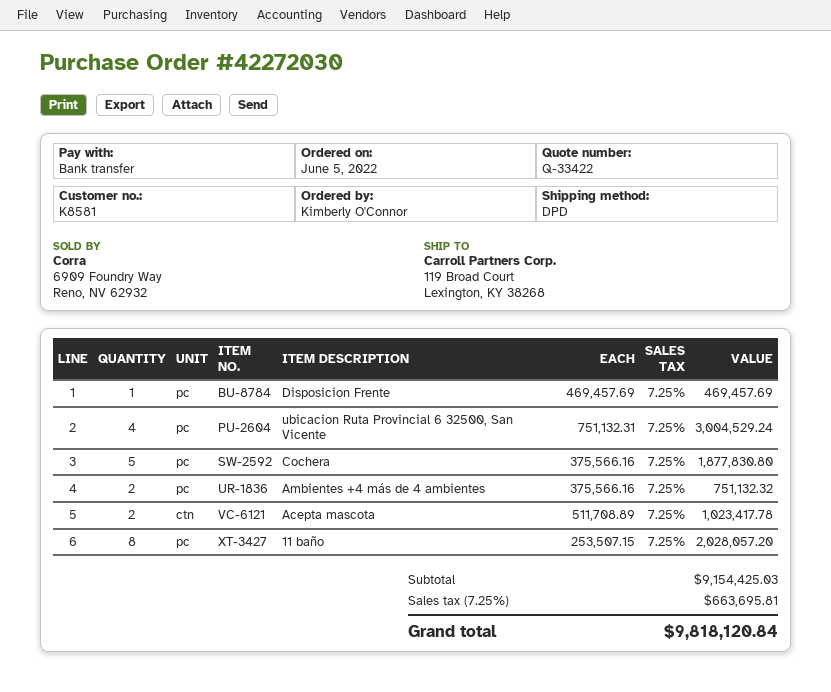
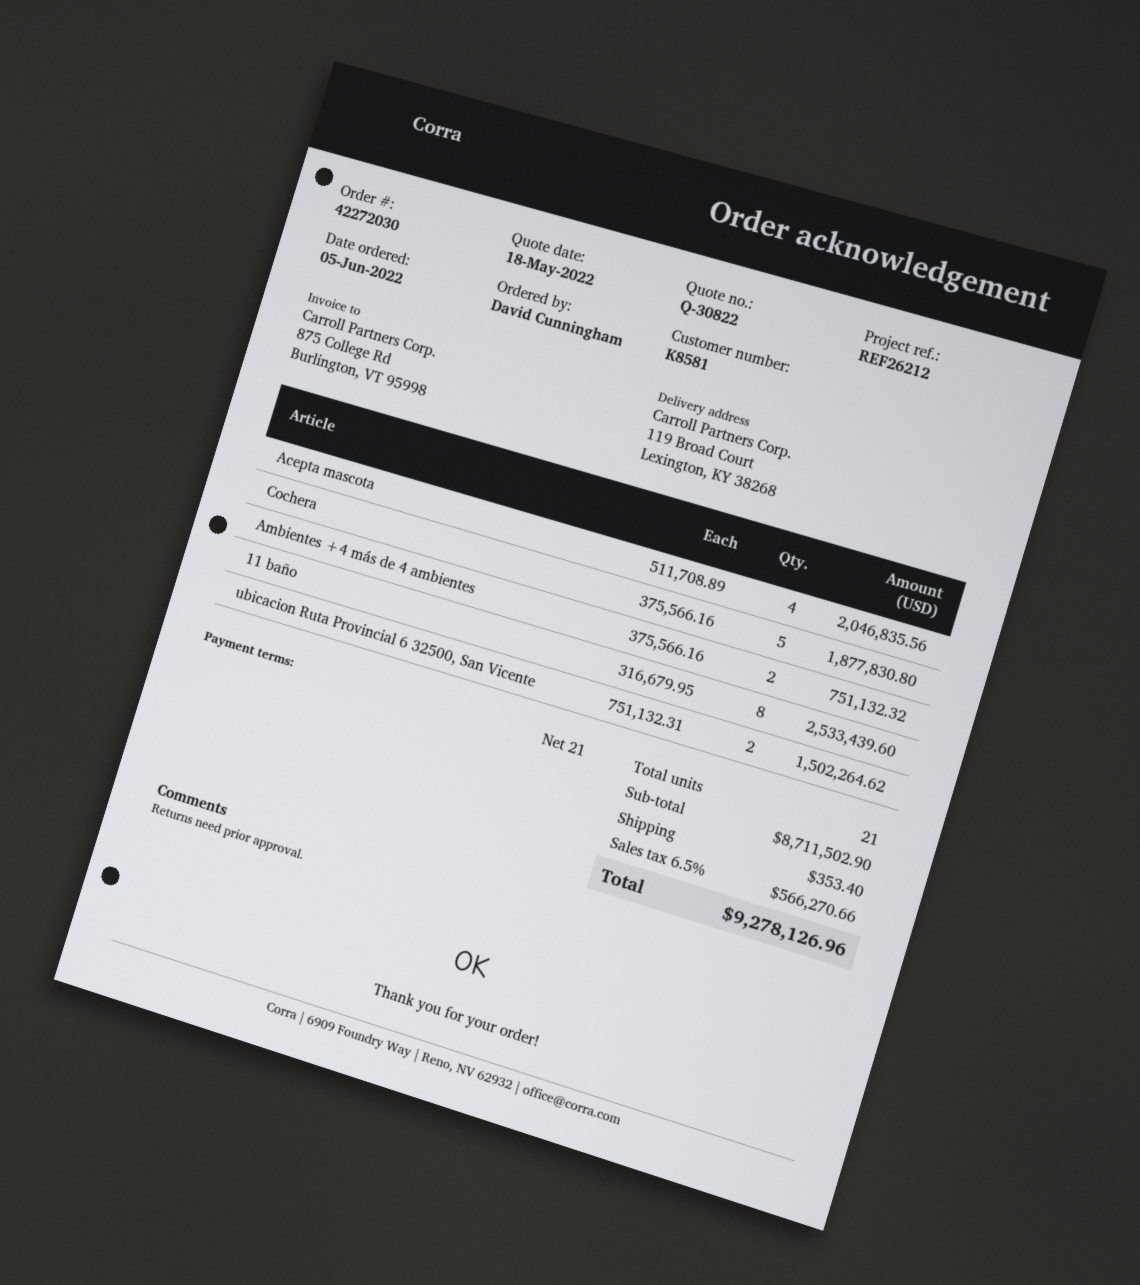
quote number: Q-33422 -> Q-30822
ordered by: Kimberly O'Connor -> David Cunningham
Disposicion Frente: 1 x 469457.69 = 469457.69 -> none
ubicacion Ruta Provincial 6 32500, San Vicente: 4 x 751132.31 = 3004529.24 -> 2 x 751132.31 = 1502264.62
Acepta mascota: 2 x 511708.89 = 1023417.78 -> 4 x 511708.89 = 2046835.56
11 baño: 8 x 253507.15 = 2028057.20 -> 8 x 316679.95 = 2533439.60
subtotal: 9154425.03 -> 8711502.90
shipping: none -> 353.40
tax: 7.25% = 663695.81 -> 6.5% = 566270.66
total: 9818120.84 -> 9278126.96

